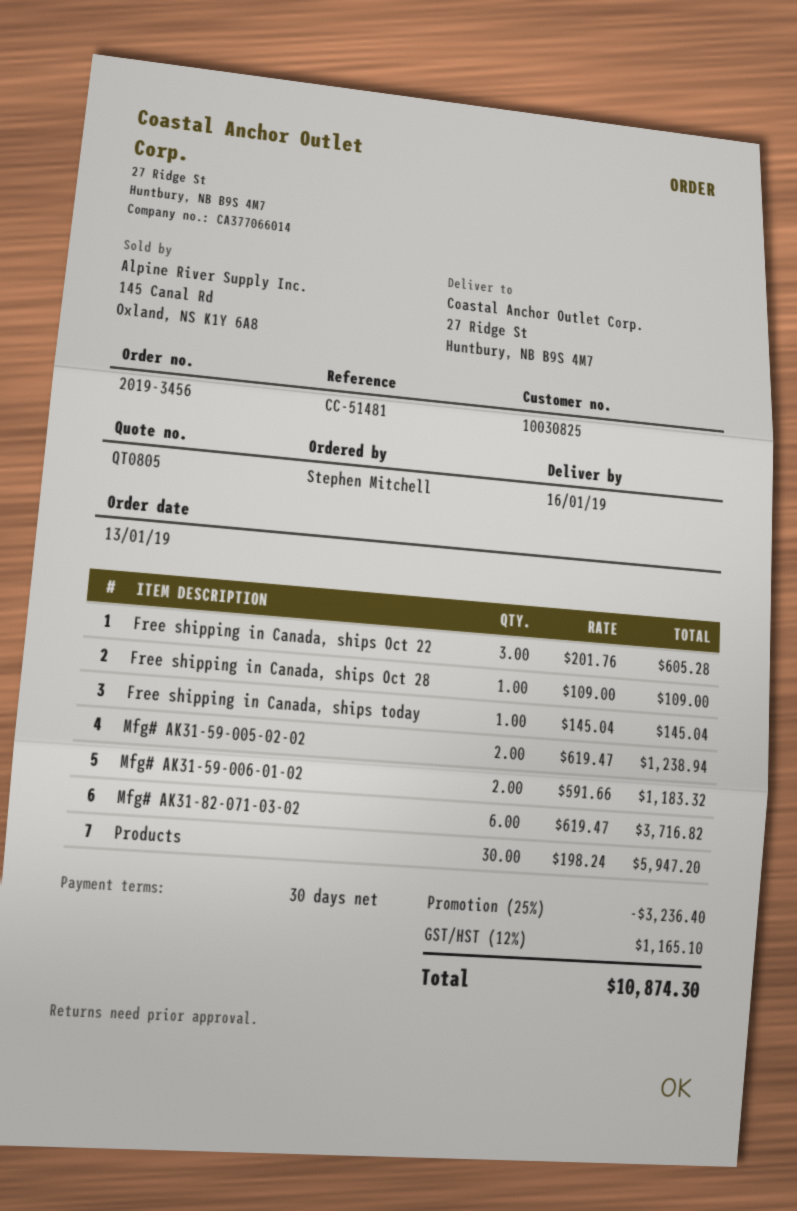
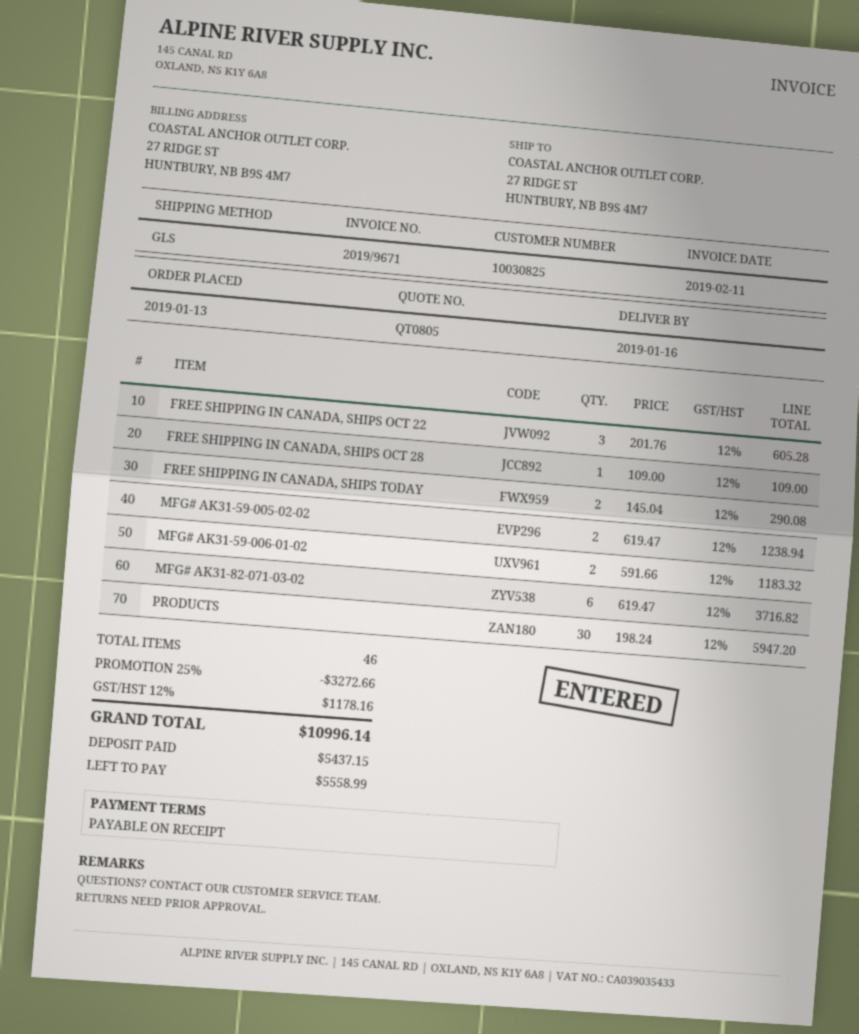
payment terms: 30 days -> on receipt
Free shipping in Canada, ships today: 1 x 145.04 = 145.04 -> 2 x 145.04 = 290.08
discount: 25% = 3236.40 -> 25% = 3272.66
tax: 12% = 1165.10 -> 12% = 1178.16
total: 10874.30 -> 10996.14

